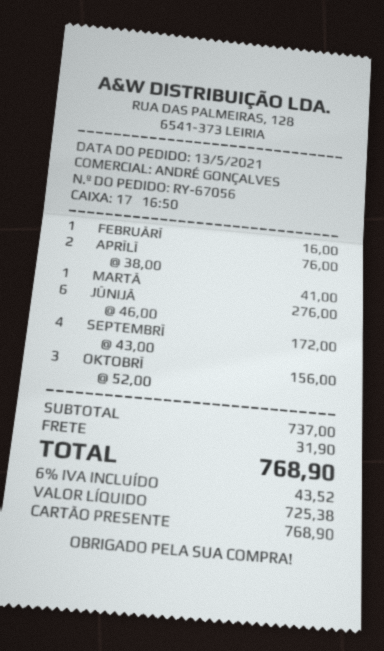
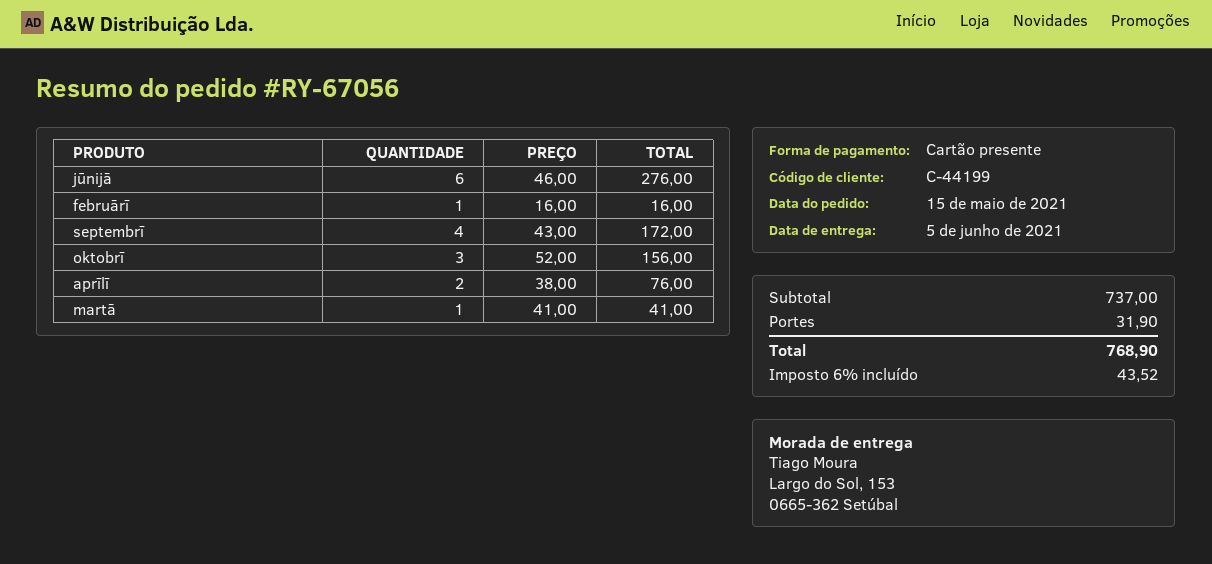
order date: 2021-05-13 -> 2021-05-15

